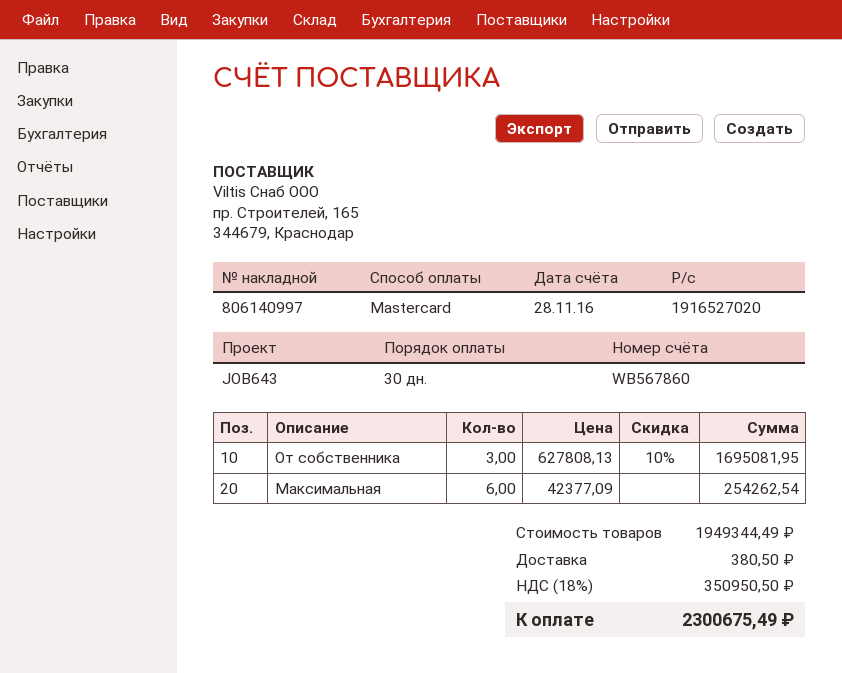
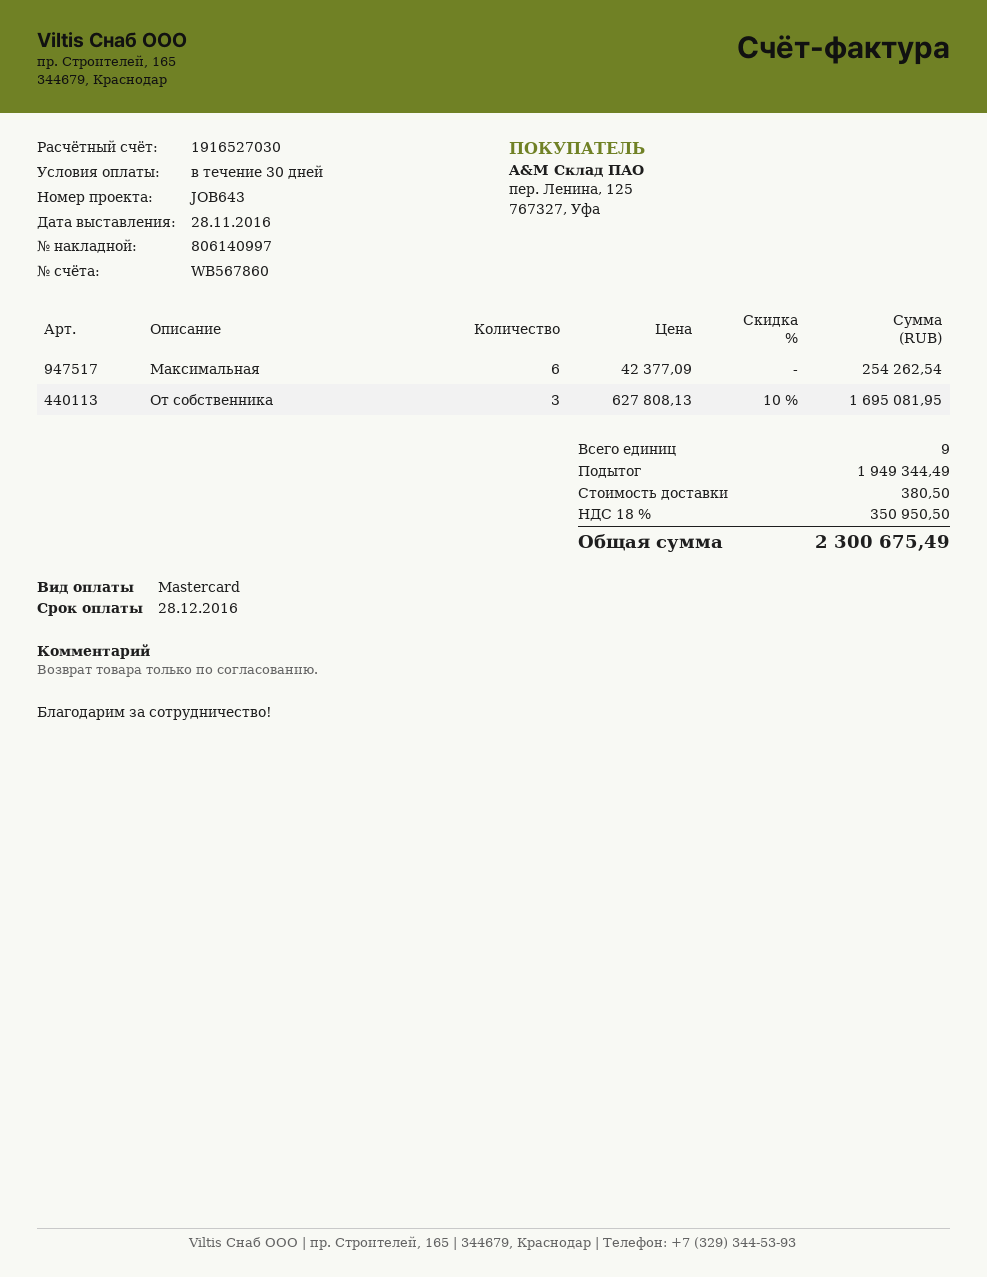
bank account: 1916527020 -> 1916527030

